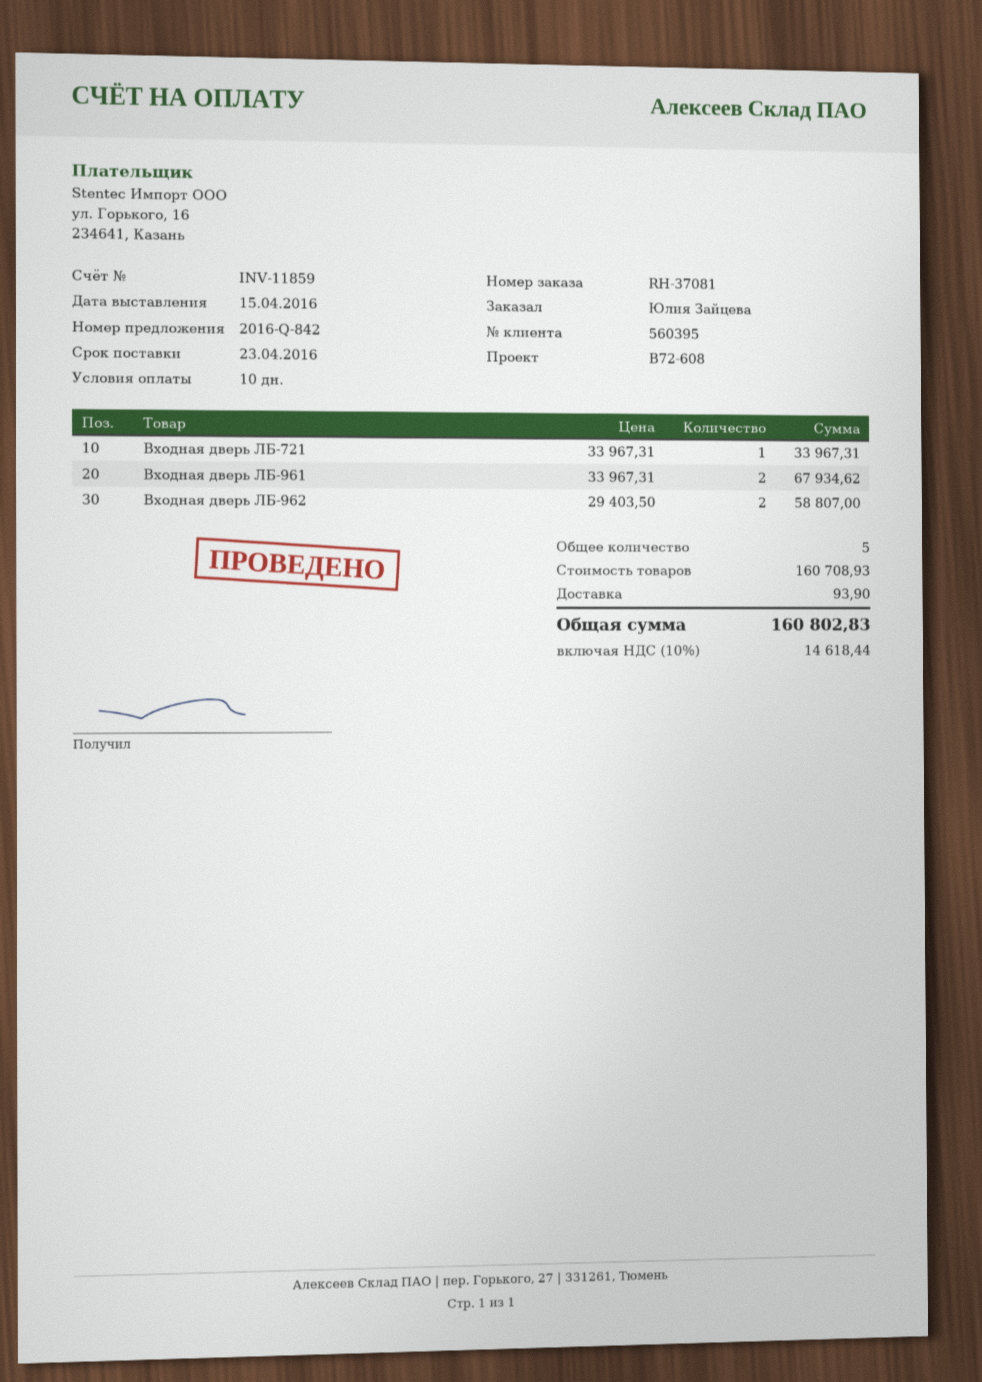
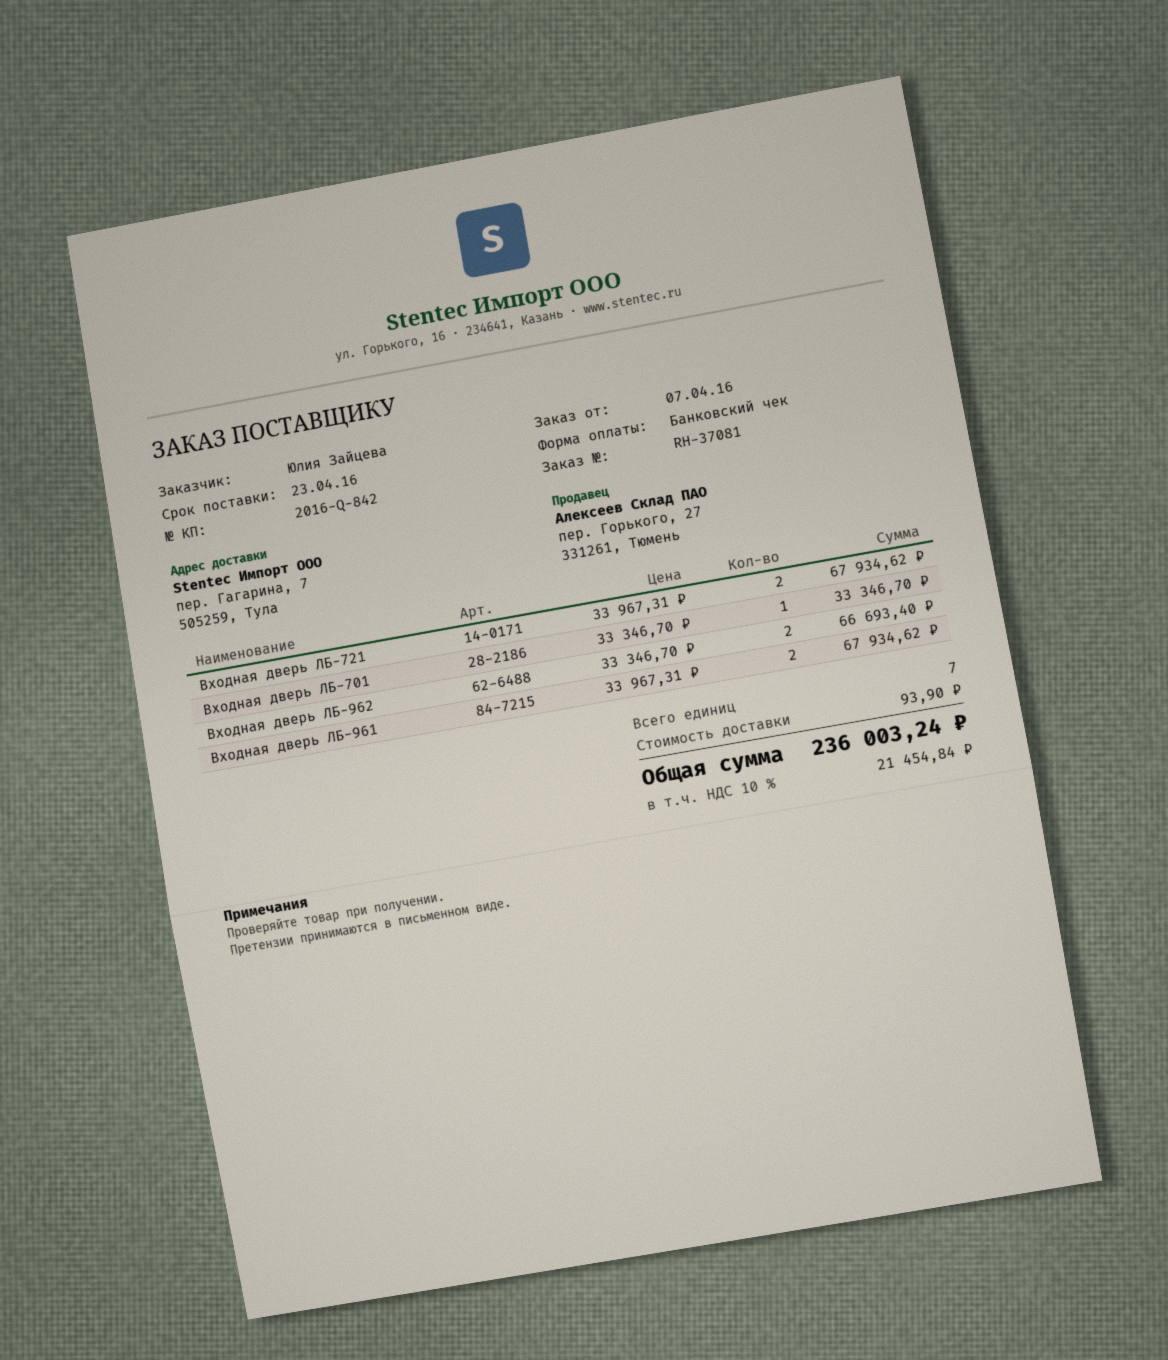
Входная дверь ЛБ-721: 1 x 33967.31 = 33967.31 -> 2 x 33967.31 = 67934.62
Входная дверь ЛБ-962: 2 x 29403.50 = 58807.00 -> 2 x 33346.70 = 66693.40
Входная дверь ЛБ-701: none -> 1 x 33346.70 = 33346.70
total quantity: 5 -> 7
tax: 10% = 14618.44 -> 10% = 21454.84
total: 160802.83 -> 236003.24

